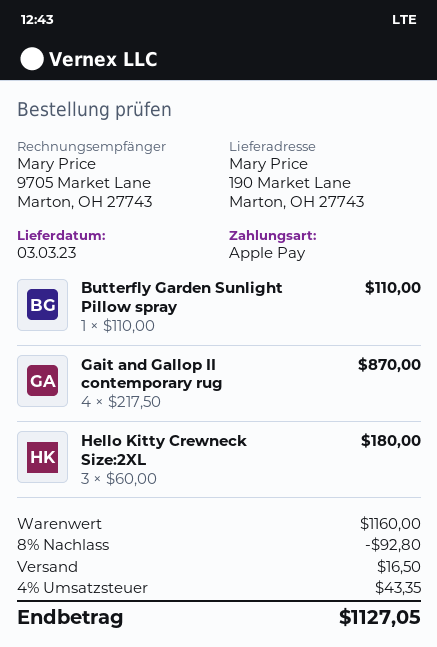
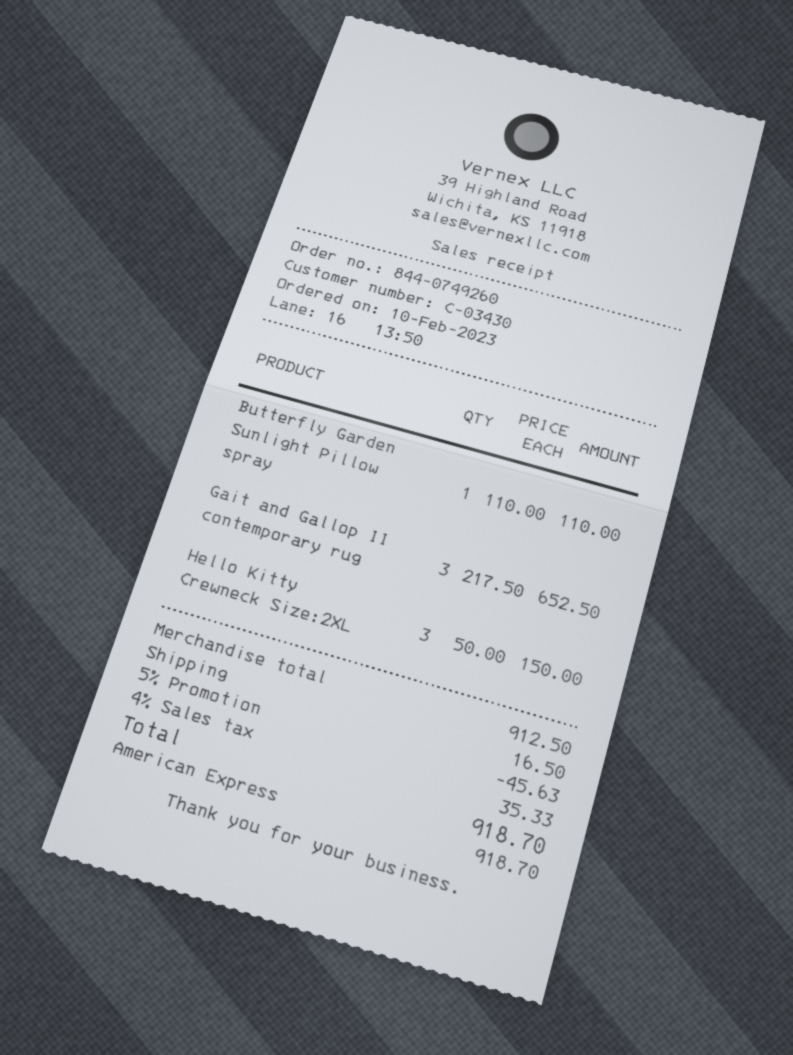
payment method: Apple Pay -> American Express
Gait and Gallop II contemporary rug: 4 x 217.50 = 870.00 -> 3 x 217.50 = 652.50
Hello Kitty Crewneck Size:2XL: 3 x 60.00 = 180.00 -> 3 x 50.00 = 150.00
subtotal: 1160.00 -> 912.50
discount: 8% = 92.80 -> 5% = 45.63
tax: 4% = 43.35 -> 4% = 35.33
total: 1127.05 -> 918.70

